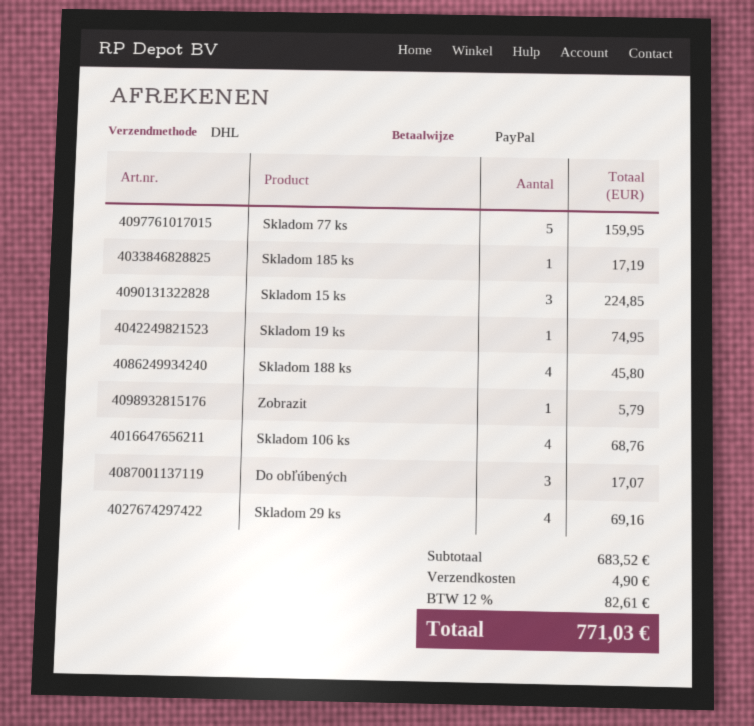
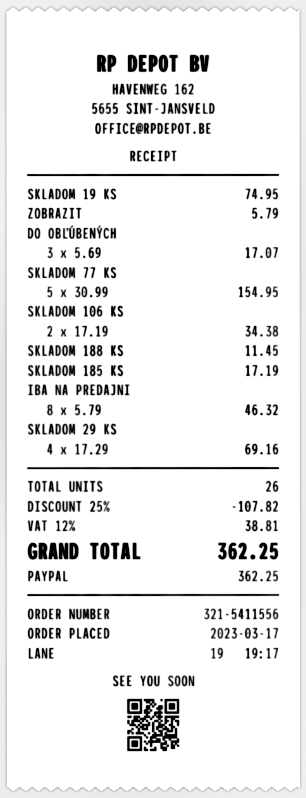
Skladom 77 ks: 5 for 159.95 -> 5 for 154.95
Skladom 15 ks: 3 for 224.85 -> none
Skladom 188 ks: 4 for 45.80 -> 1 for 11.45
Skladom 106 ks: 4 for 68.76 -> 2 for 34.38
IBA NA PREDAJNI: none -> 8 for 46.32
discount: none -> 25% = 107.82
shipping: 4.90 -> none
tax: 12% = 82.61 -> 12% = 38.81
total: 771.03 -> 362.25

